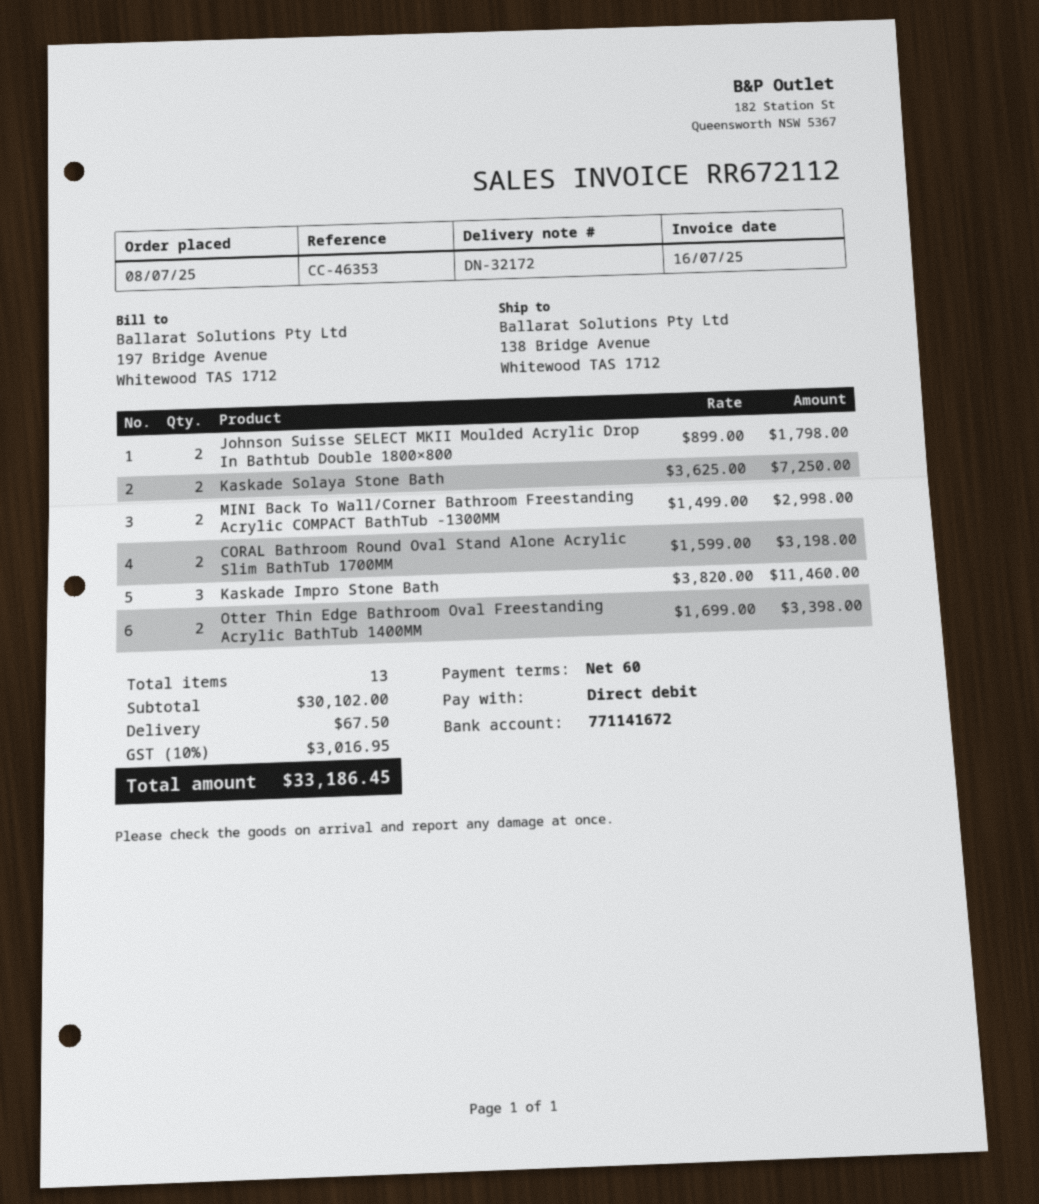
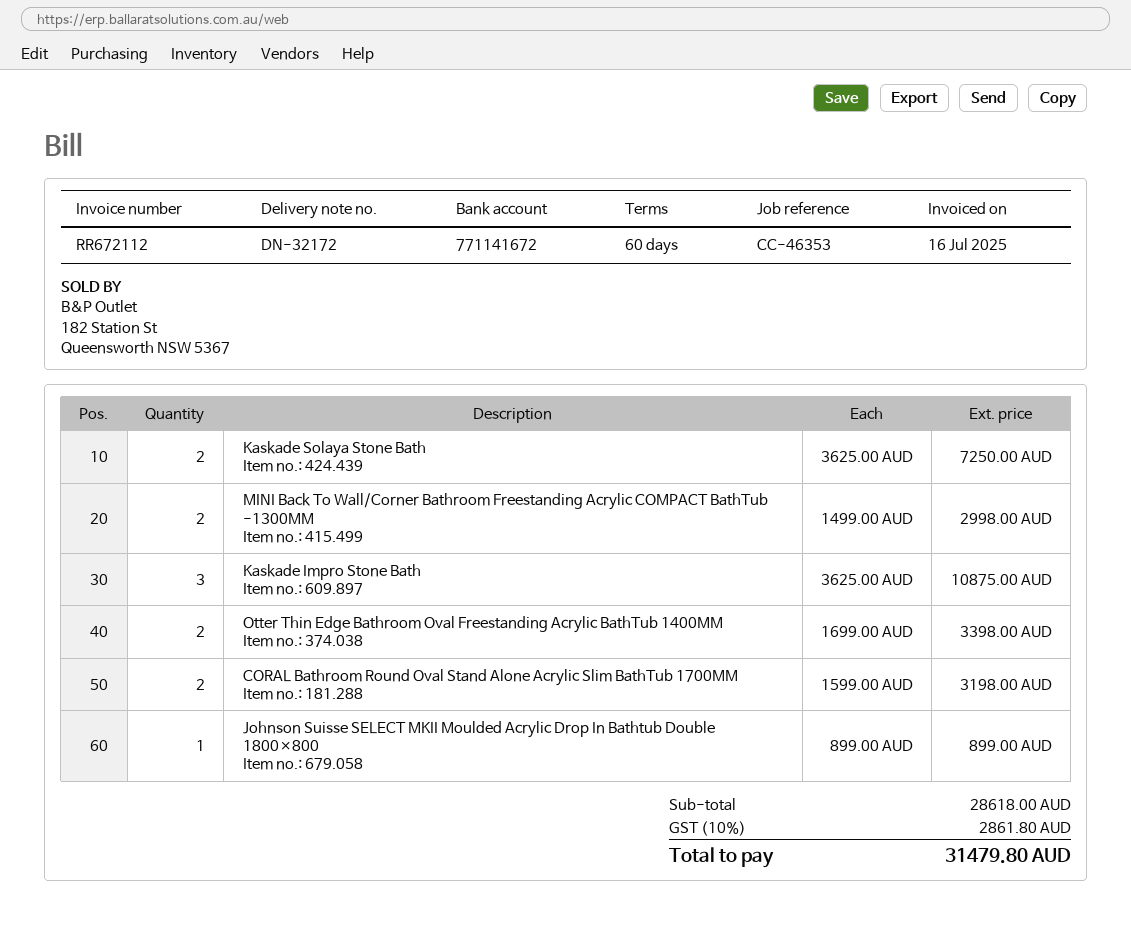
Johnson Suisse SELECT MKII Moulded Acrylic Drop In Bathtub Double 1800×800: 2 x 899.00 = 1798.00 -> 1 x 899.00 = 899.00
Kaskade Impro Stone Bath: 3 x 3820.00 = 11460.00 -> 3 x 3625.00 = 10875.00
subtotal: 30102.00 -> 28618.00
shipping: 67.50 -> none
tax: 10% = 3016.95 -> 10% = 2861.80
total: 33186.45 -> 31479.80

